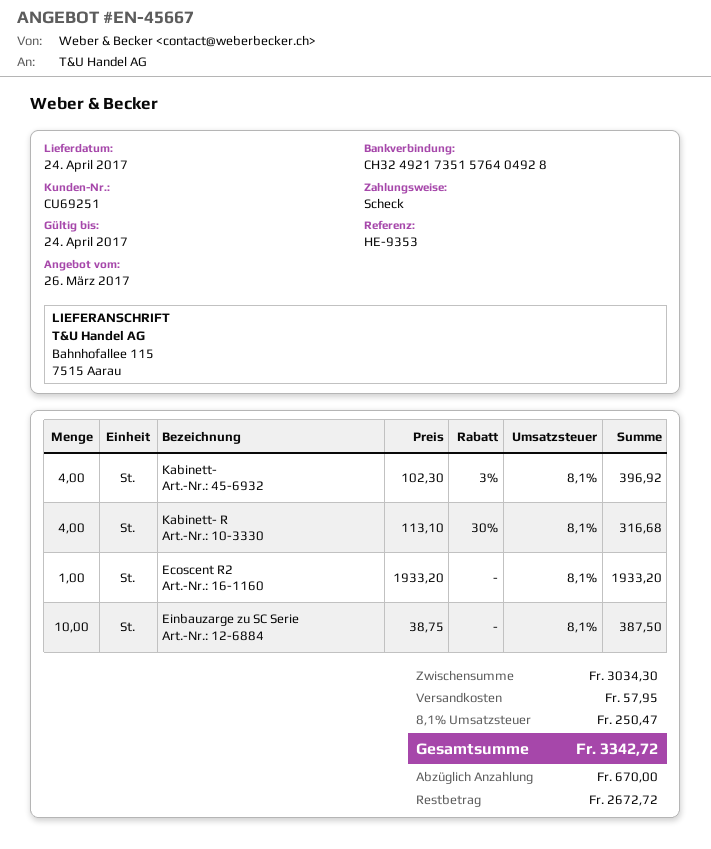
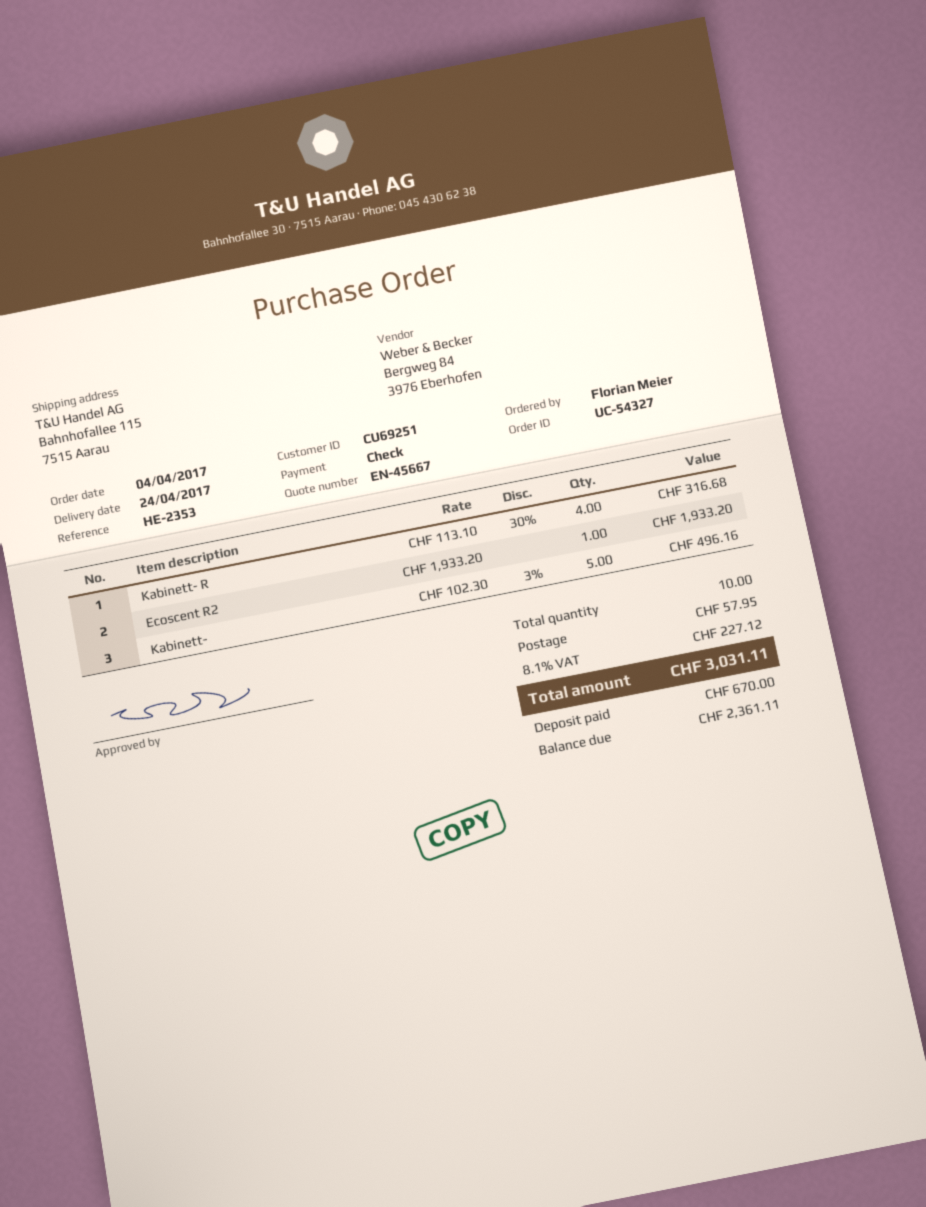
reference: HE-9353 -> HE-2353
Kabinett-: 4 x 102.30 - 3% = 396.92 -> 5 x 102.30 - 3% = 496.16
Einbauzarge zu SC Serie: 10 x 38.75 = 387.50 -> none
tax: 8.1% = 250.47 -> 8.1% = 227.12
total: 3342.72 -> 3031.11
balance: 2672.72 -> 2361.11

